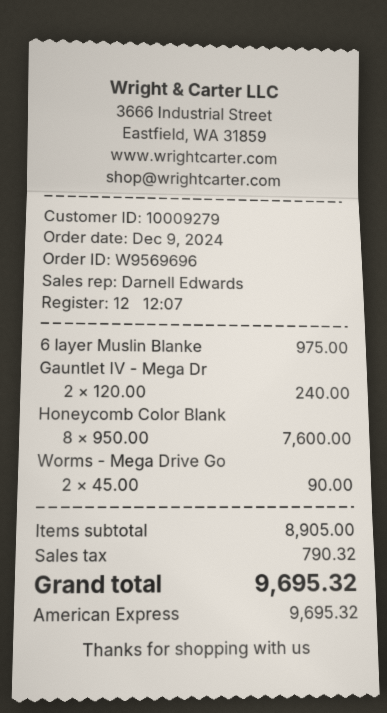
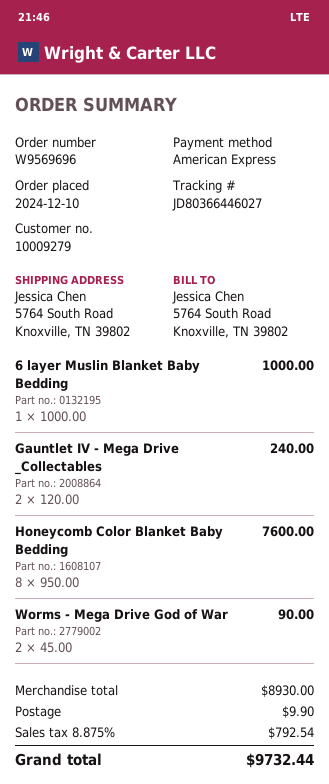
order date: 2024-12-09 -> 2024-12-10
6 layer Muslin Blanke: 1 x 975.00 = 975.00 -> 1 x 1000.00 = 1000.00
subtotal: 8905.00 -> 8930.00
shipping: none -> 9.90
tax: 790.32 -> 792.54
total: 9695.32 -> 9732.44

